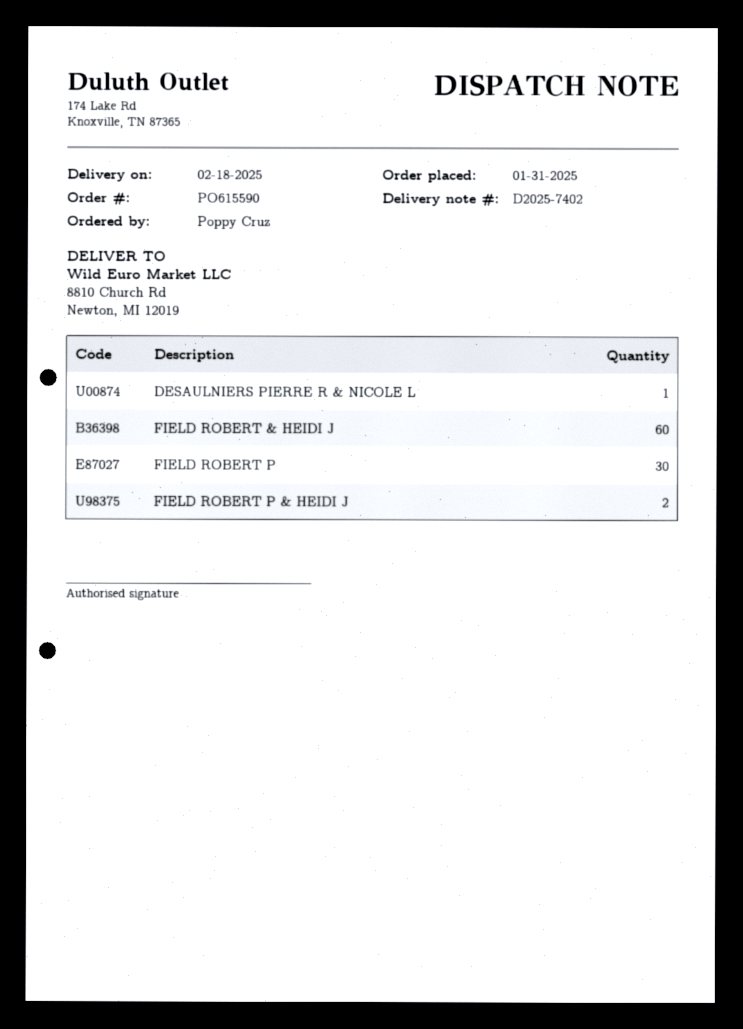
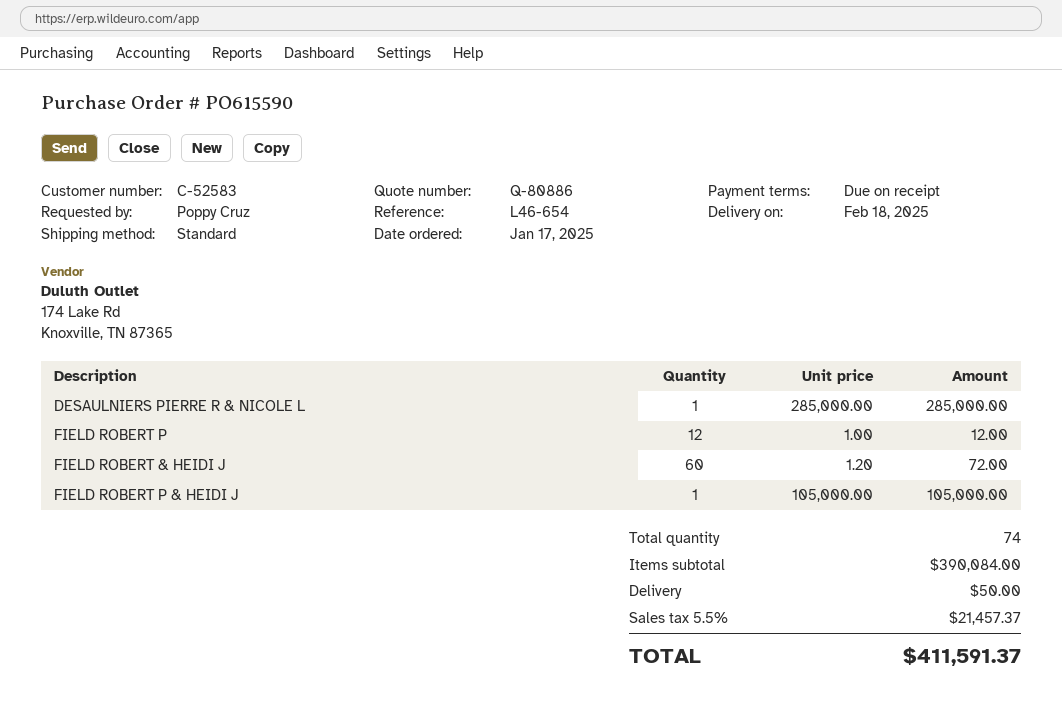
order date: 2025-01-31 -> 2025-01-17
FIELD ROBERT P: 30 -> 12
FIELD ROBERT P & HEIDI J: 2 -> 1

